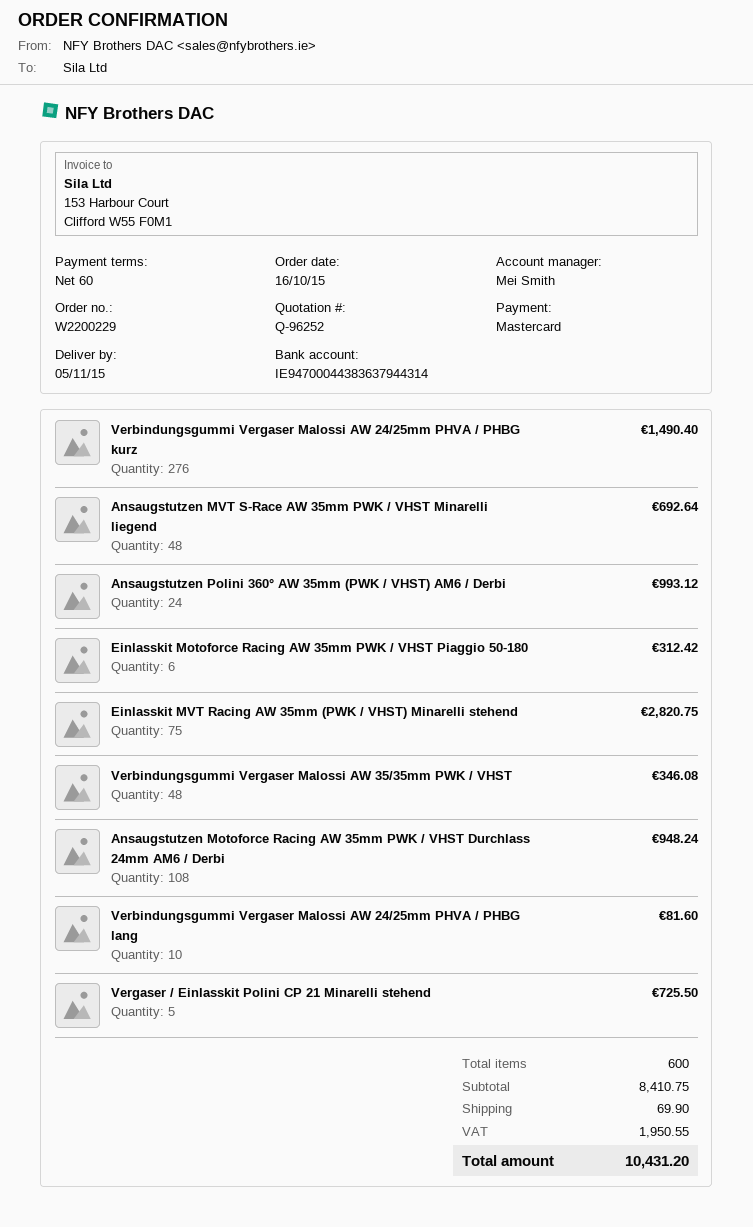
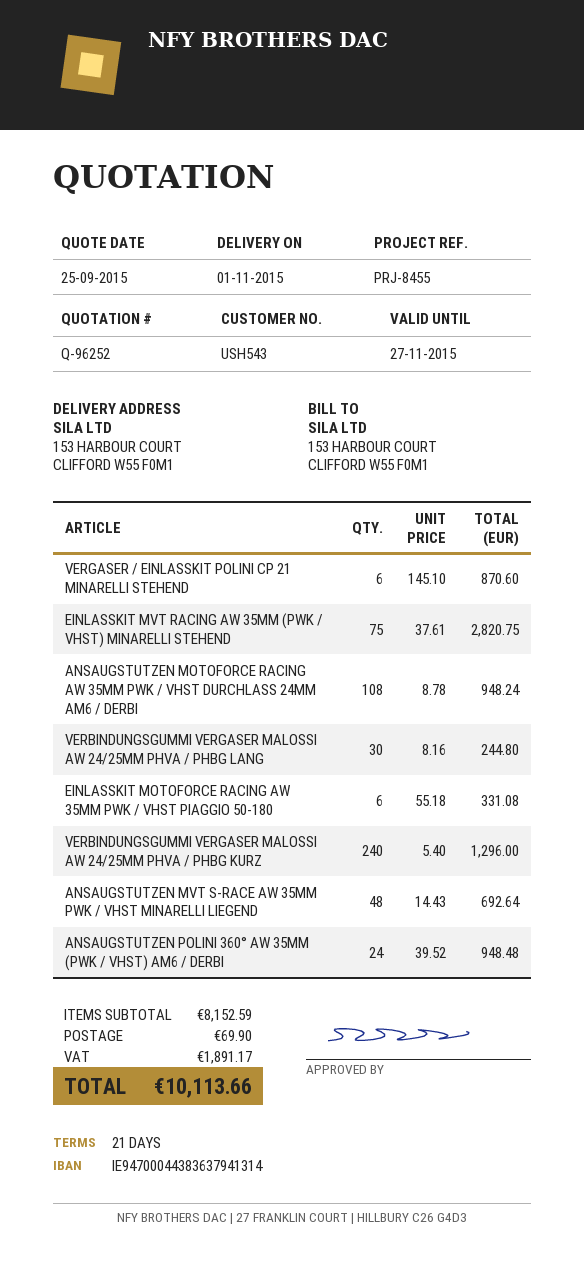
delivery date: 2015-11-05 -> 2015-11-01
payment terms: 60 days -> 21 days
bank account: IE94700044383637944314 -> IE94700044383637941314
Verbindungsgummi Vergaser Malossi AW 24/25mm PHVA / PHBG kurz: 276 for 1490.40 -> 240 for 1296.00
Ansaugstutzen Polini 360° AW 35mm (PWK / VHST) AM6 / Derbi: 24 for 993.12 -> 24 for 948.48
Einlasskit Motoforce Racing AW 35mm PWK / VHST Piaggio 50-180: 6 for 312.42 -> 6 for 331.08
Verbindungsgummi Vergaser Malossi AW 35/35mm PWK / VHST: 48 for 346.08 -> none
Verbindungsgummi Vergaser Malossi AW 24/25mm PHVA / PHBG lang: 10 for 81.60 -> 30 for 244.80
Vergaser / Einlasskit Polini CP 21 Minarelli stehend: 5 for 725.50 -> 6 for 870.60
subtotal: 8410.75 -> 8152.59
tax: 1950.55 -> 1891.17
total: 10431.20 -> 10113.66

